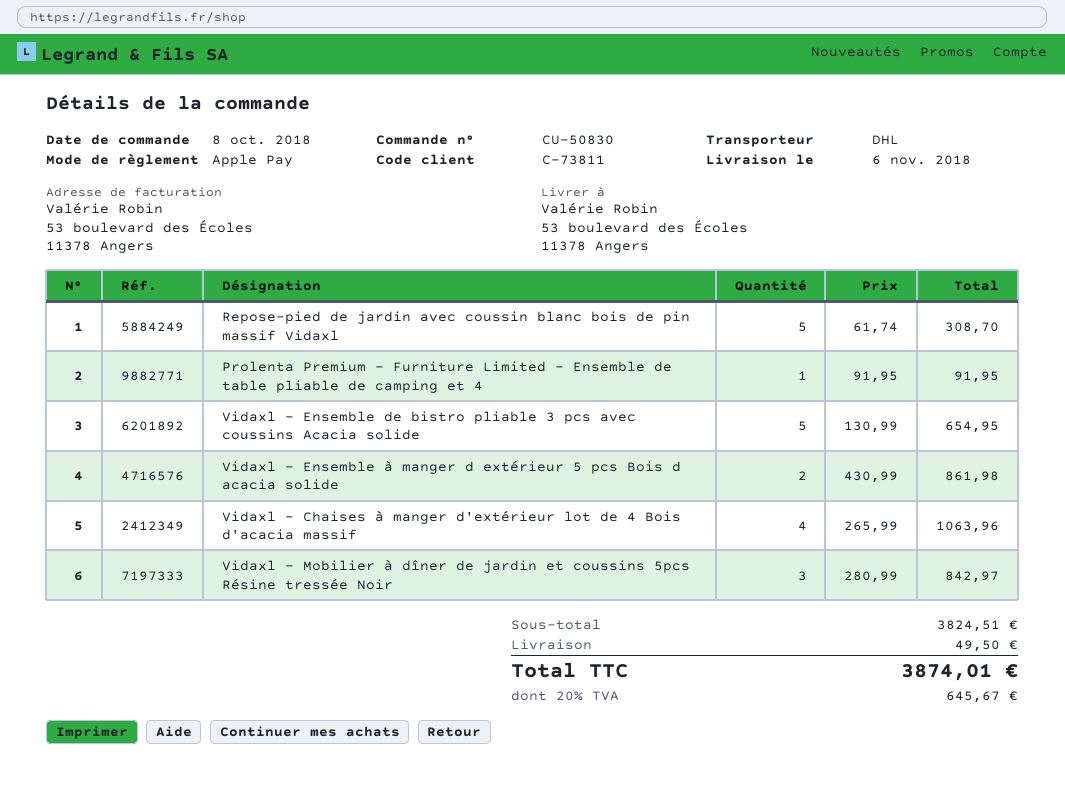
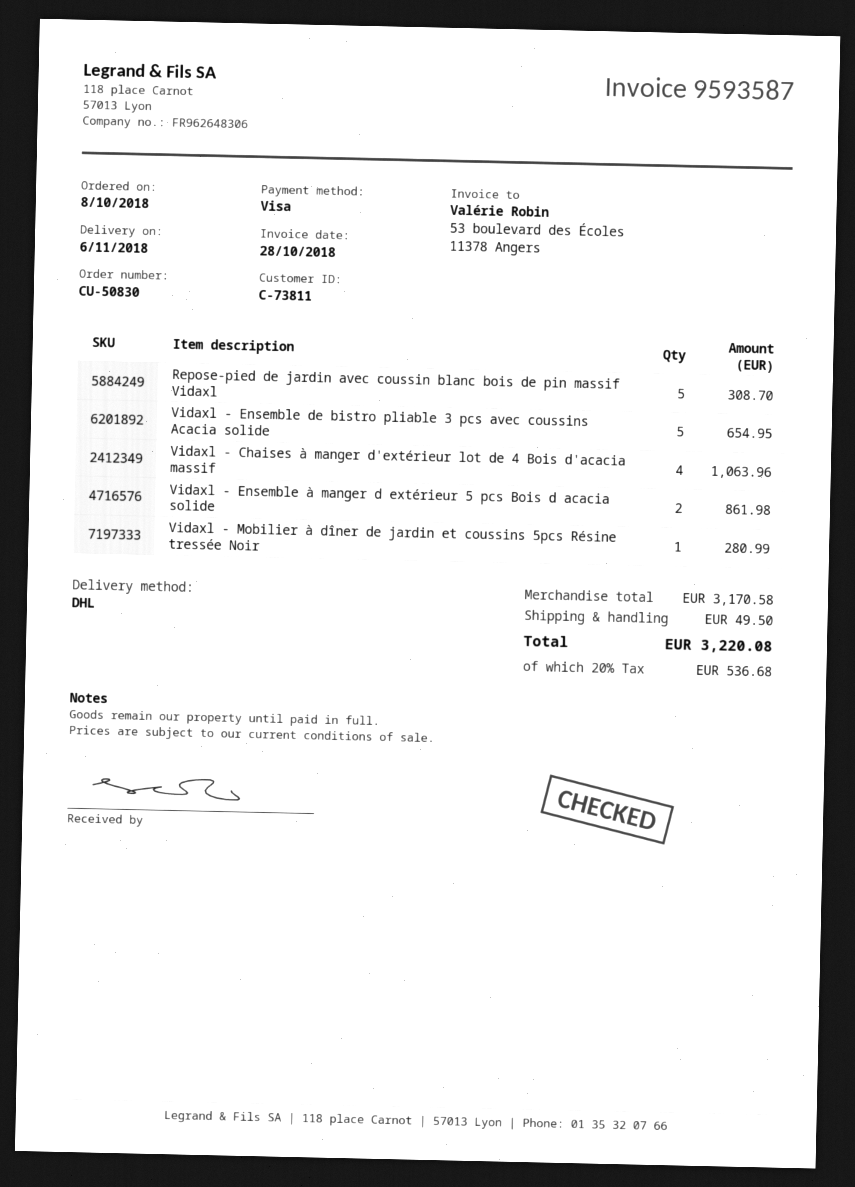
payment method: Apple Pay -> Visa
Prolenta Premium - Furniture Limited - Ensemble de table pliable de camping et 4: 1 for 91.95 -> none
Vidaxl - Mobilier à dîner de jardin et coussins 5pcs Résine tressée Noir: 3 for 842.97 -> 1 for 280.99
subtotal: 3824.51 -> 3170.58
tax: 20% = 645.67 -> 20% = 536.68
total: 3874.01 -> 3220.08

